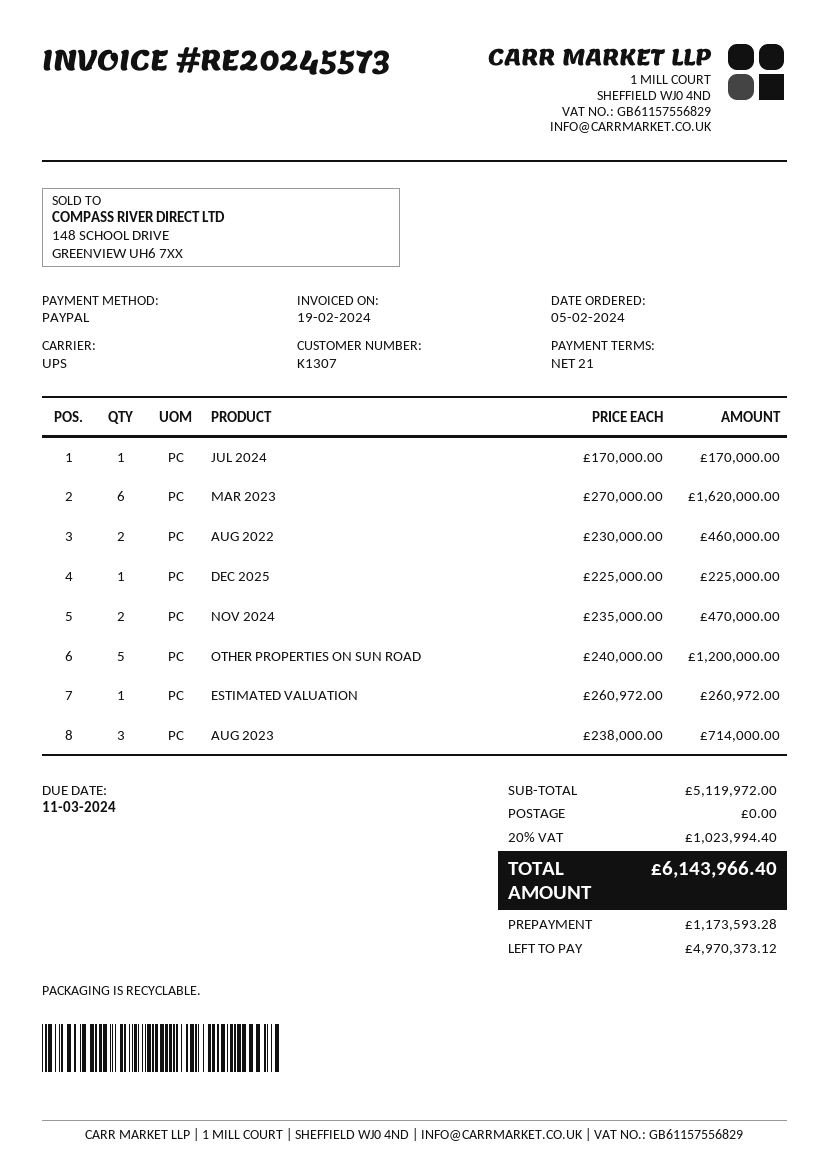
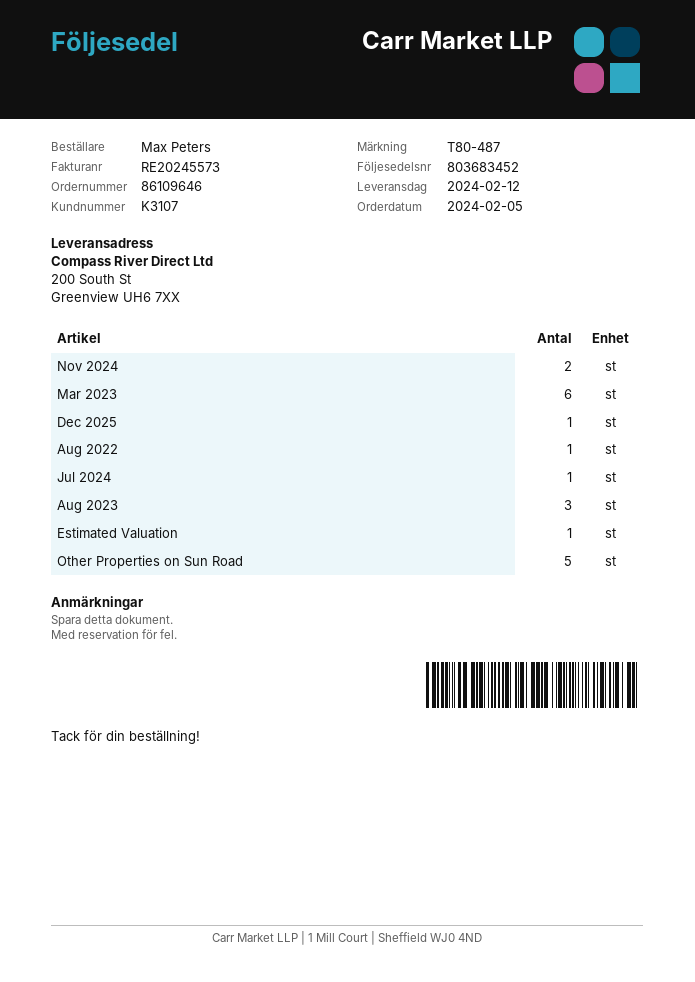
customer number: K1307 -> K3107
AUG 2022: 2 -> 1

